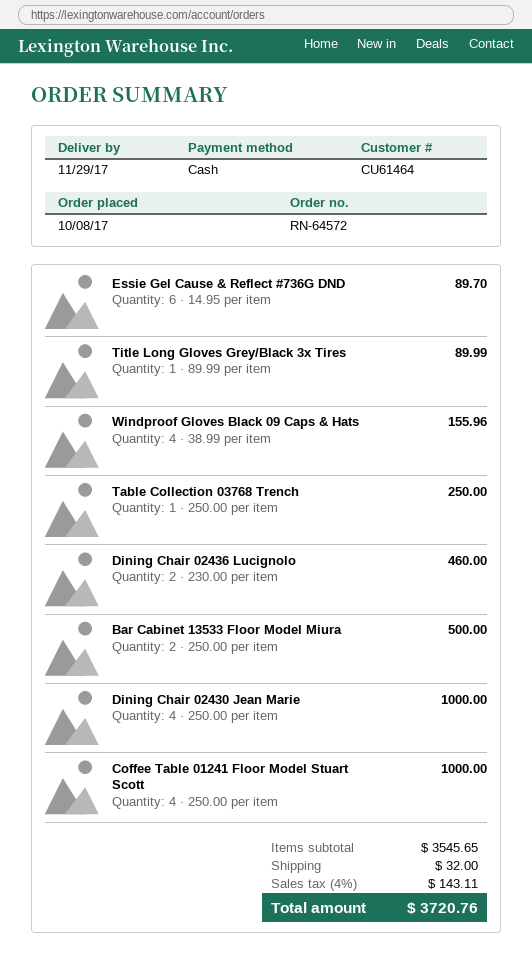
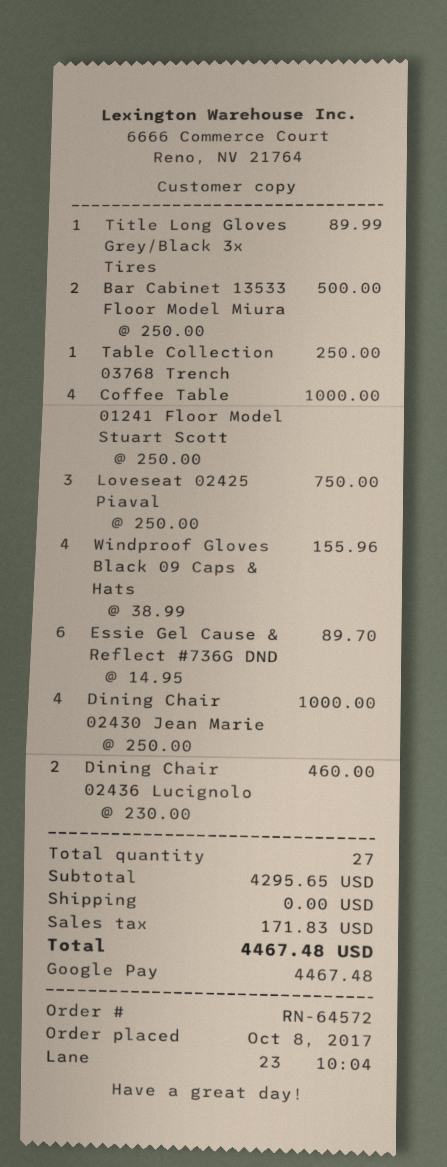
payment method: cash -> Google Pay
Loveseat 02425 Piaval: none -> 3 x 250.00 = 750.00
subtotal: 3545.65 -> 4295.65
shipping: 32.00 -> 0.00
tax: 143.11 -> 171.83
total: 3720.76 -> 4467.48

